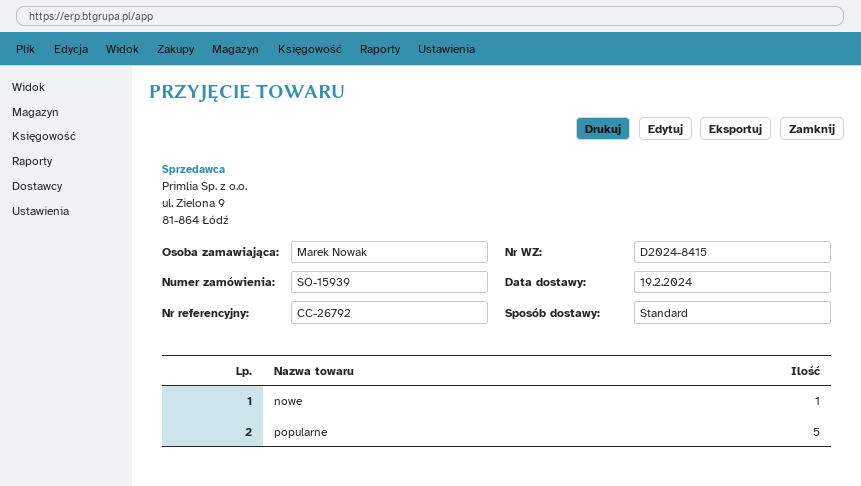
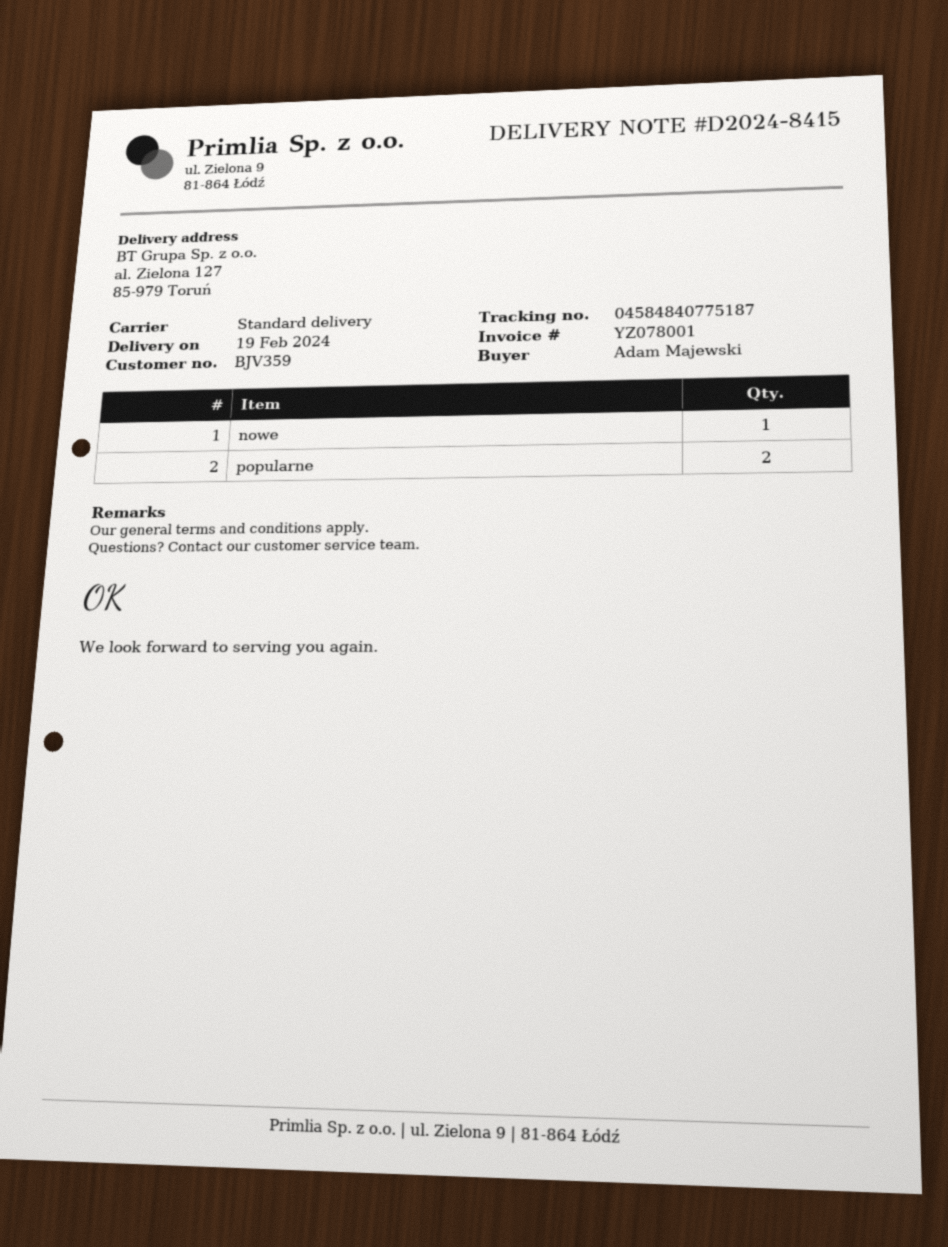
ordered by: Marek Nowak -> Adam Majewski
popularne: 5 -> 2

